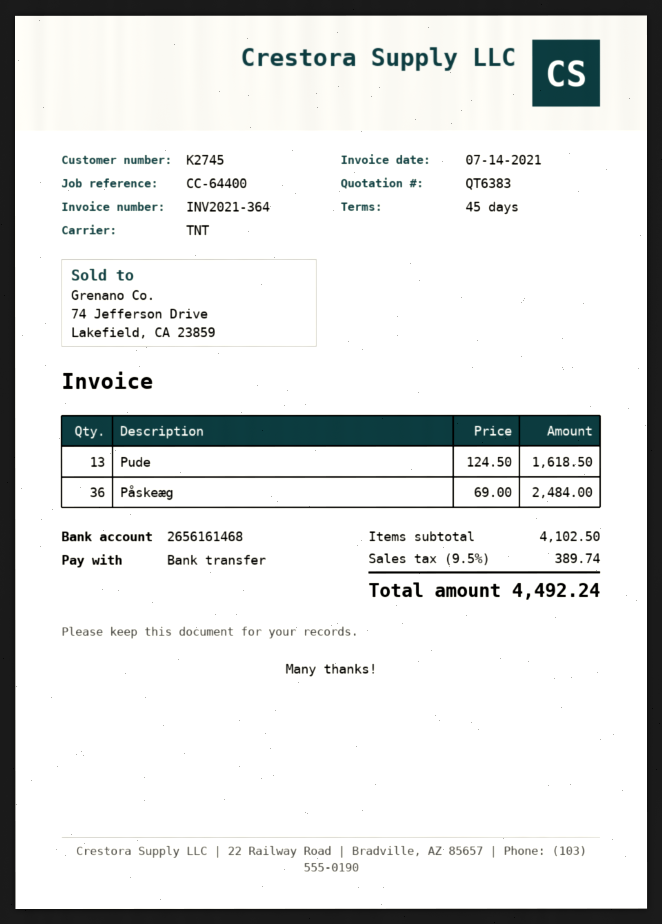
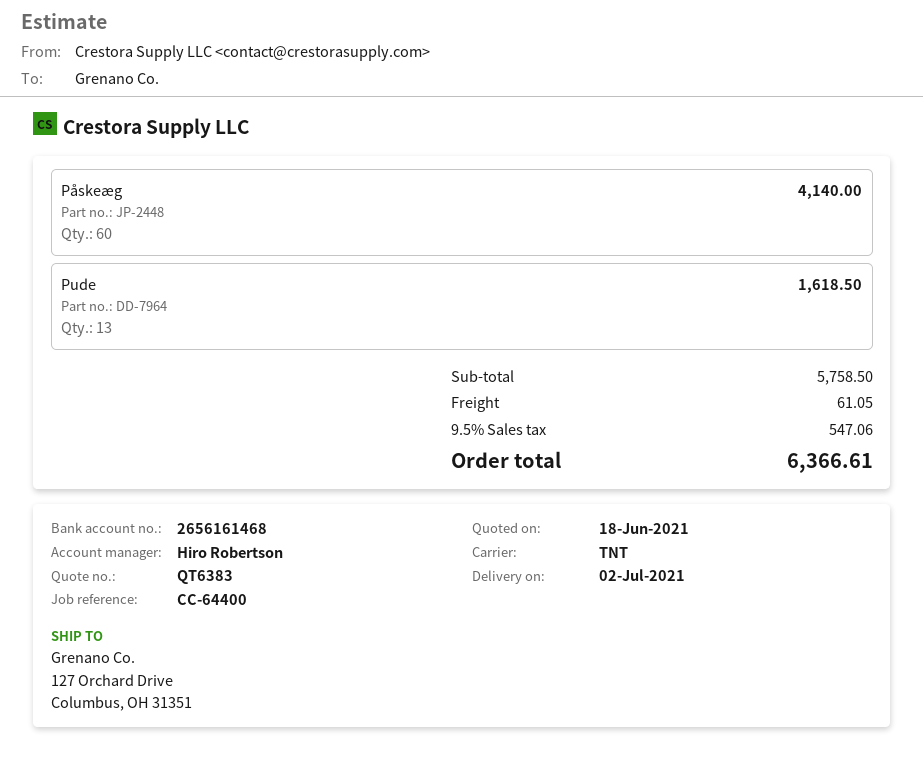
Påskeæg: 36 for 2484.00 -> 60 for 4140.00
subtotal: 4102.50 -> 5758.50
shipping: none -> 61.05
tax: 9.5% = 389.74 -> 9.5% = 547.06
total: 4492.24 -> 6366.61

